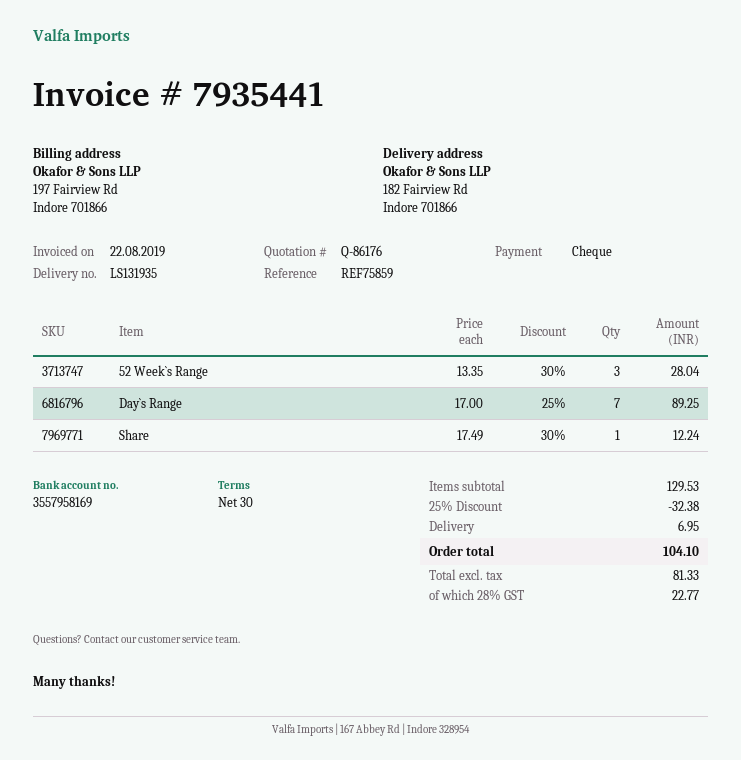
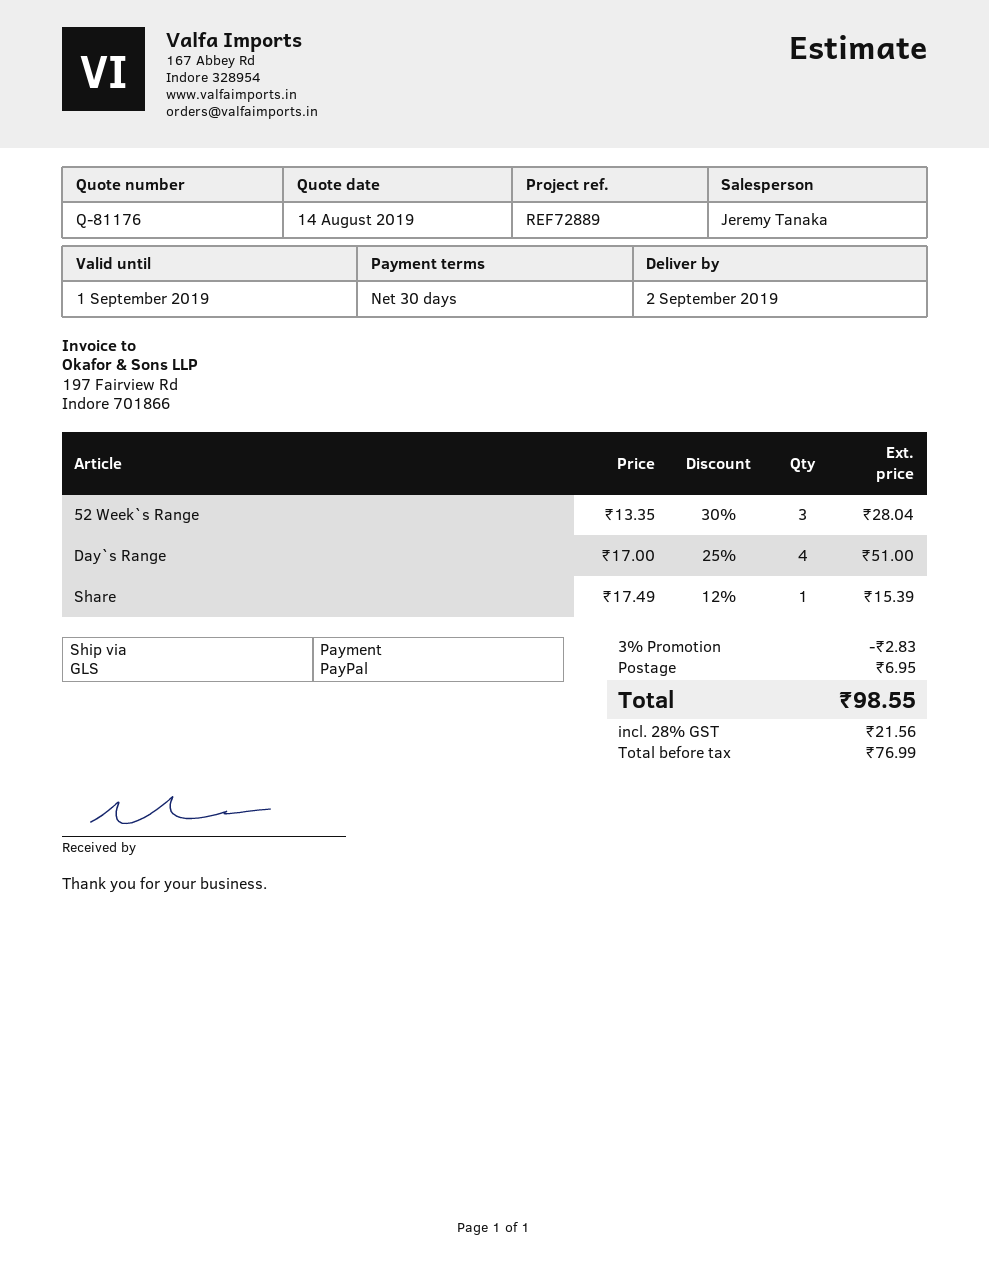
quote number: Q-86176 -> Q-81176
reference: REF75859 -> REF72889
payment method: cheque -> PayPal
Day`s Range: 7 x 17.00 - 25% = 89.25 -> 4 x 17.00 - 25% = 51.00
Share: 1 x 17.49 - 30% = 12.24 -> 1 x 17.49 - 12% = 15.39
discount: 25% = 32.38 -> 3% = 2.83
net: 81.33 -> 76.99
tax: 28% = 22.77 -> 28% = 21.56
total: 104.10 -> 98.55

